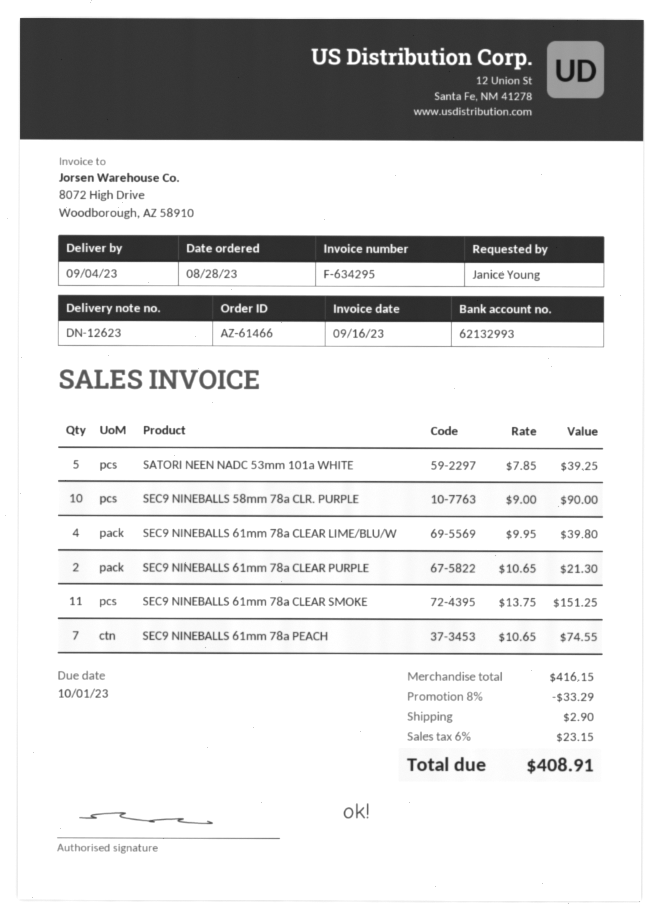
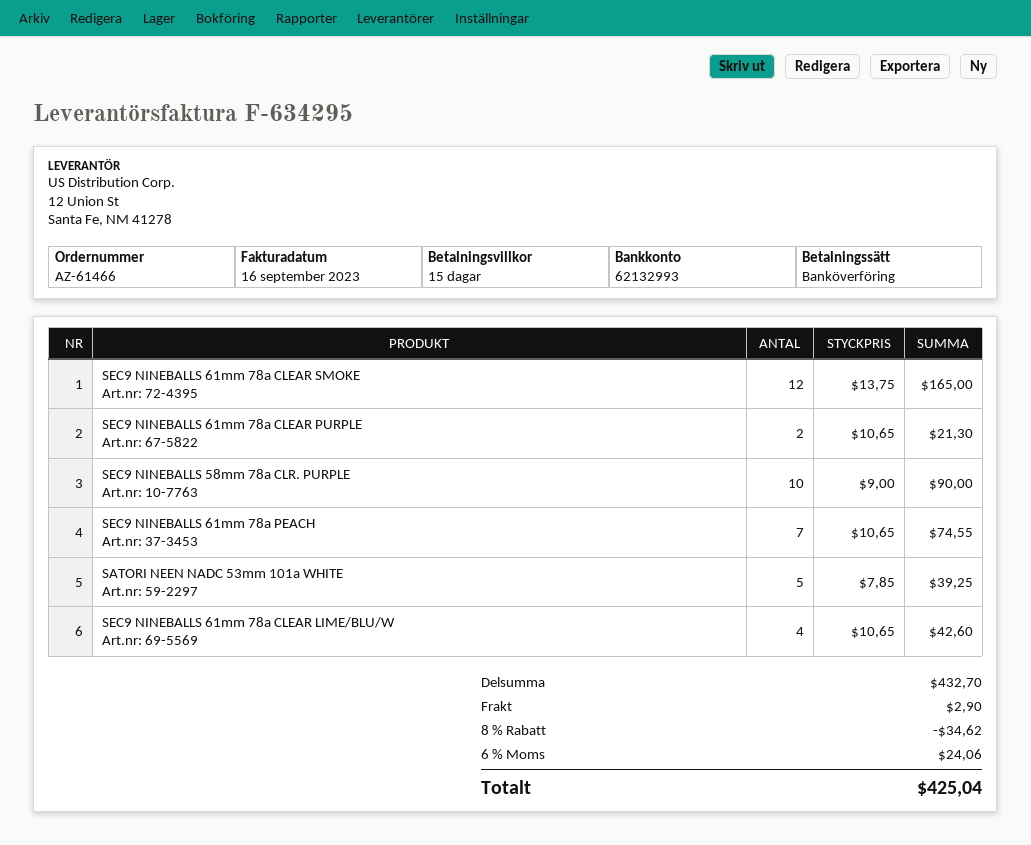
SEC9 NINEBALLS 61mm 78a CLEAR LIME/BLU/W: 4 x 9.95 = 39.80 -> 4 x 10.65 = 42.60
SEC9 NINEBALLS 61mm 78a CLEAR SMOKE: 11 x 13.75 = 151.25 -> 12 x 13.75 = 165.00
subtotal: 416.15 -> 432.70
discount: 8% = 33.29 -> 8% = 34.62
tax: 6% = 23.15 -> 6% = 24.06
total: 408.91 -> 425.04

